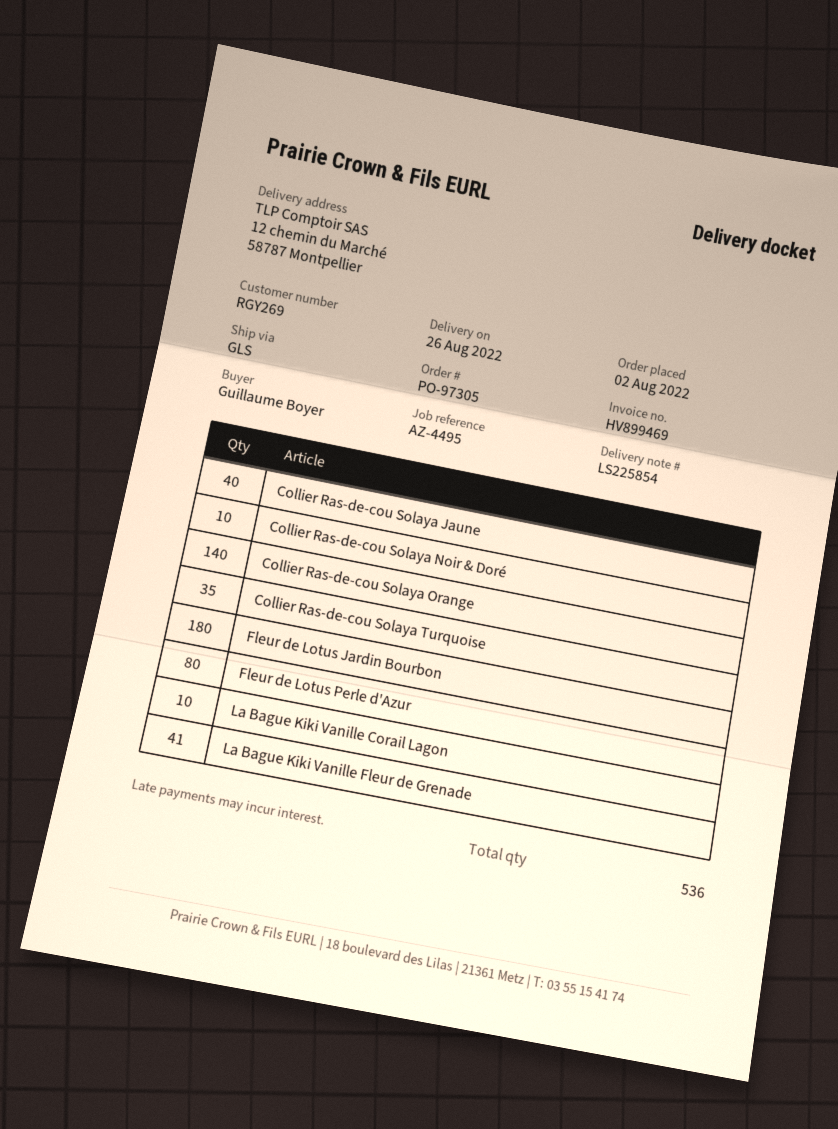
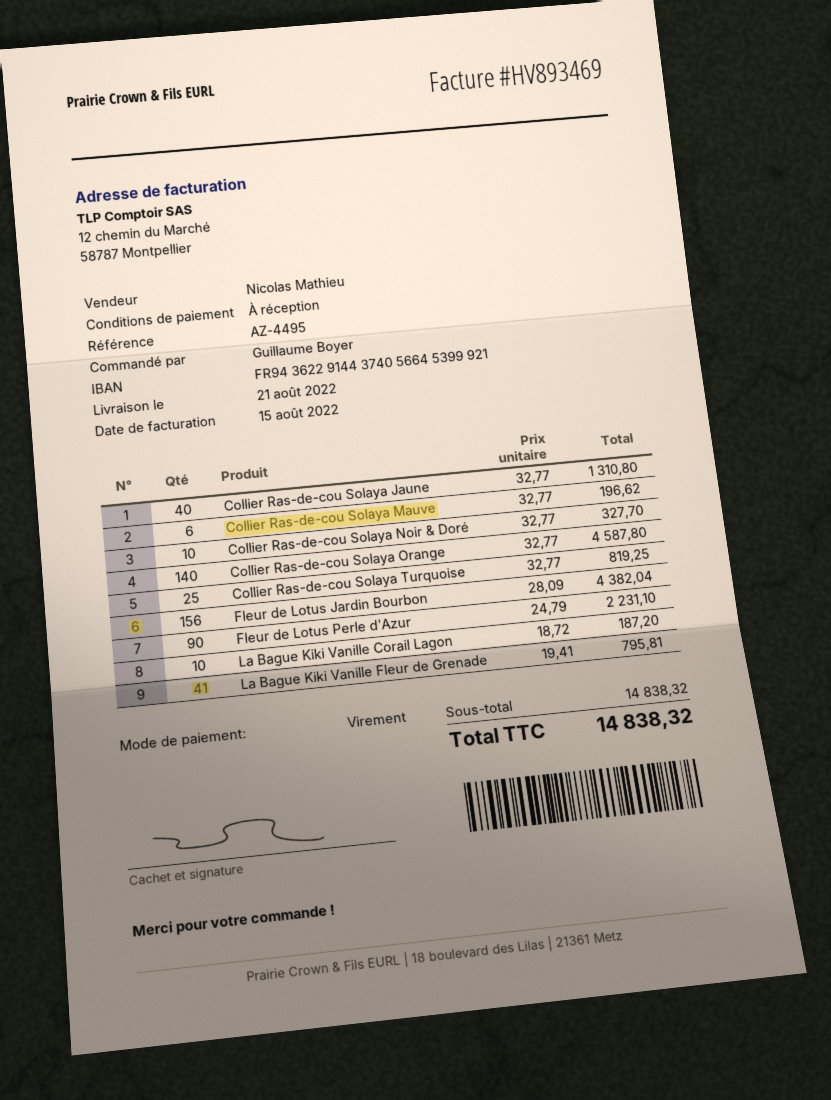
delivery date: 2022-08-26 -> 2022-08-21
invoice number: HV899469 -> HV893469
Collier Ras-de-cou Solaya Turquoise: 35 -> 25
Fleur de Lotus Jardin Bourbon: 180 -> 156
Fleur de Lotus Perle d'Azur: 80 -> 90
Collier Ras-de-cou Solaya Mauve: none -> 6

